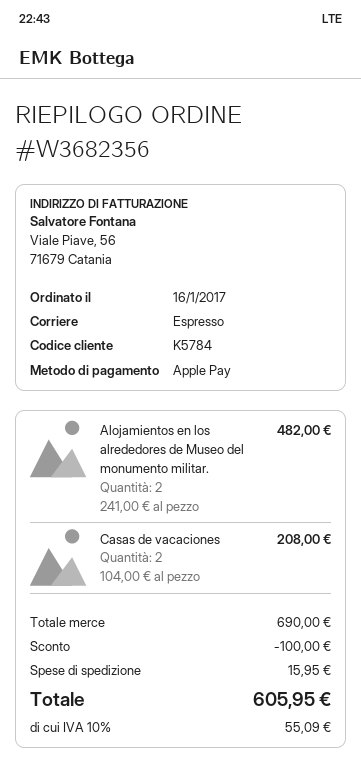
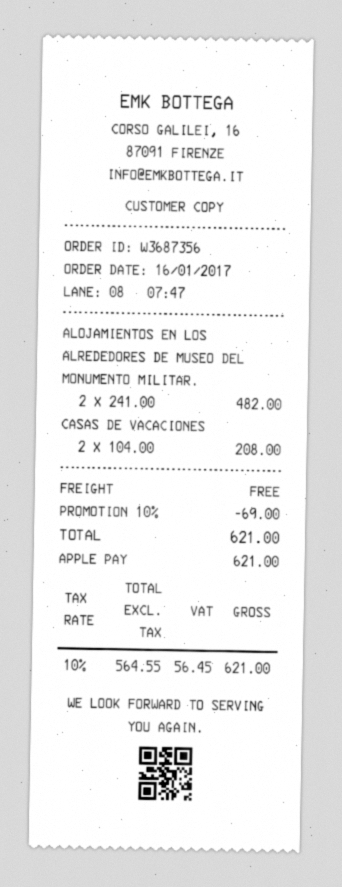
order number: W3682356 -> W3687356
discount: 100.00 -> 69.00
shipping: 15.95 -> 0.00
tax: 10% = 55.09 -> 10% = 56.45
total: 605.95 -> 621.00

